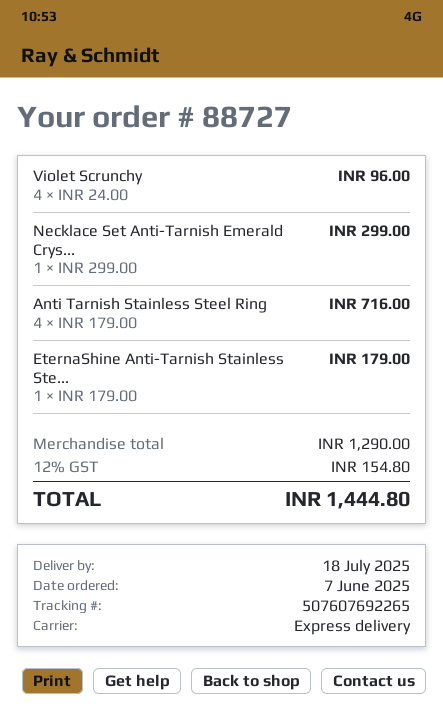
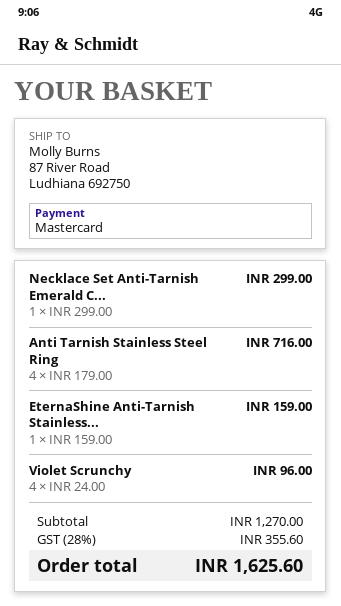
EternaShine Anti-Tarnish Stainless Ste...: 1 x 179.00 = 179.00 -> 1 x 159.00 = 159.00
subtotal: 1290.00 -> 1270.00
tax: 12% = 154.80 -> 28% = 355.60
total: 1444.80 -> 1625.60

